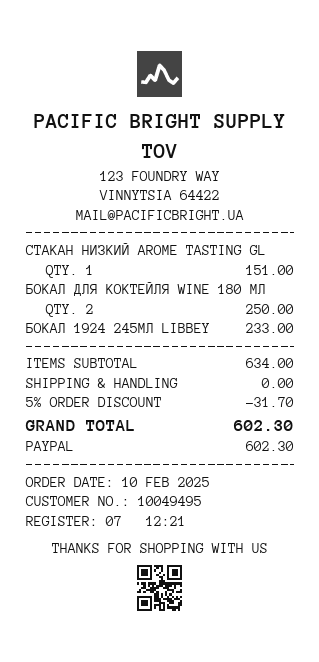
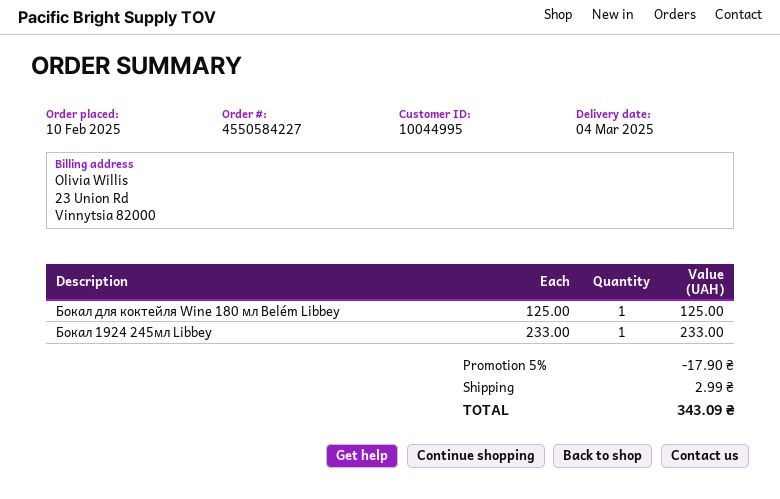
customer number: 10049495 -> 10044995
СТАКАН НИЗКИЙ AROME TASTING GL: 1 for 151.00 -> none
БОКАЛ ДЛЯ КОКТЕЙЛЯ WINE 180 МЛ: 2 for 250.00 -> 1 for 125.00
discount: 5% = 31.70 -> 5% = 17.90
shipping: 0.00 -> 2.99
total: 602.30 -> 343.09

